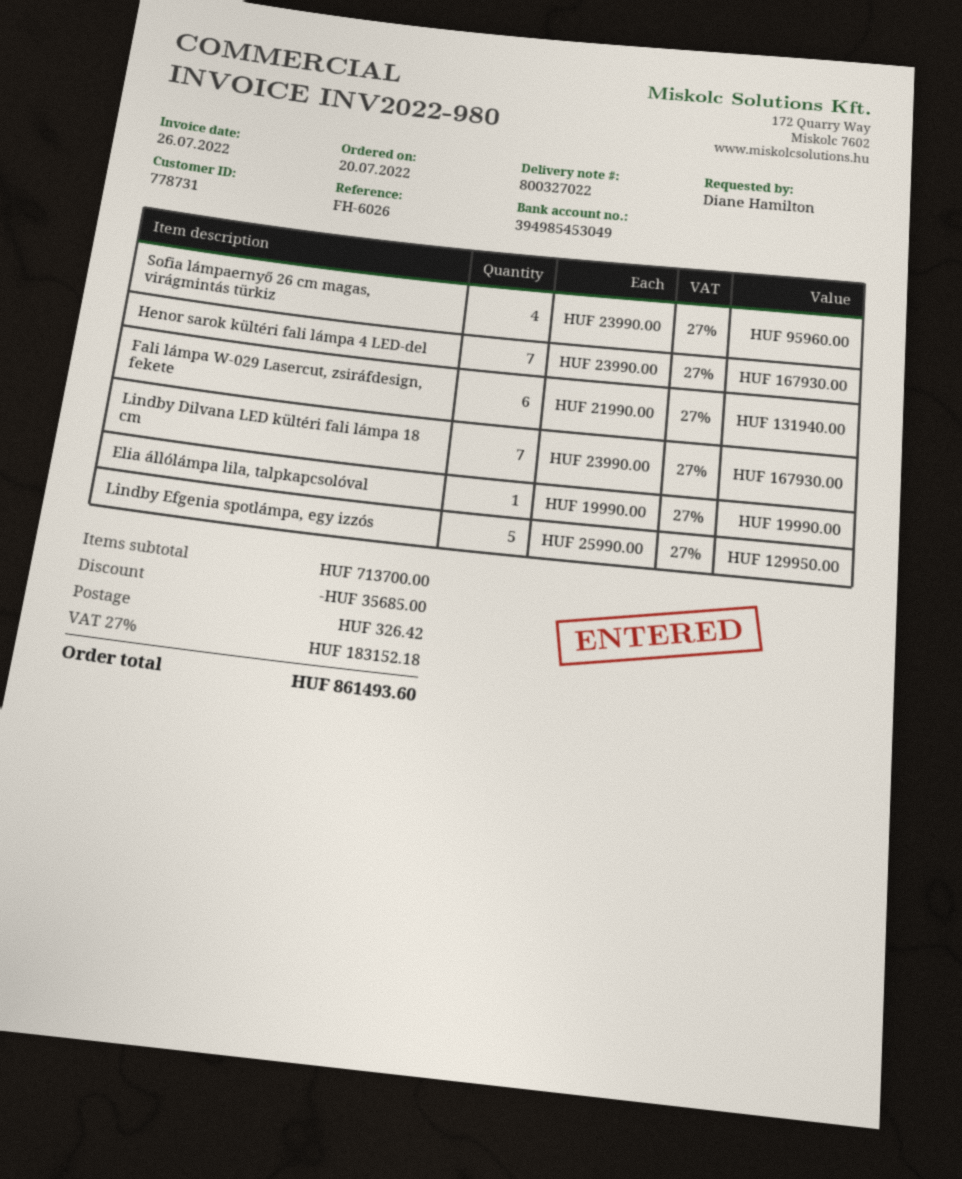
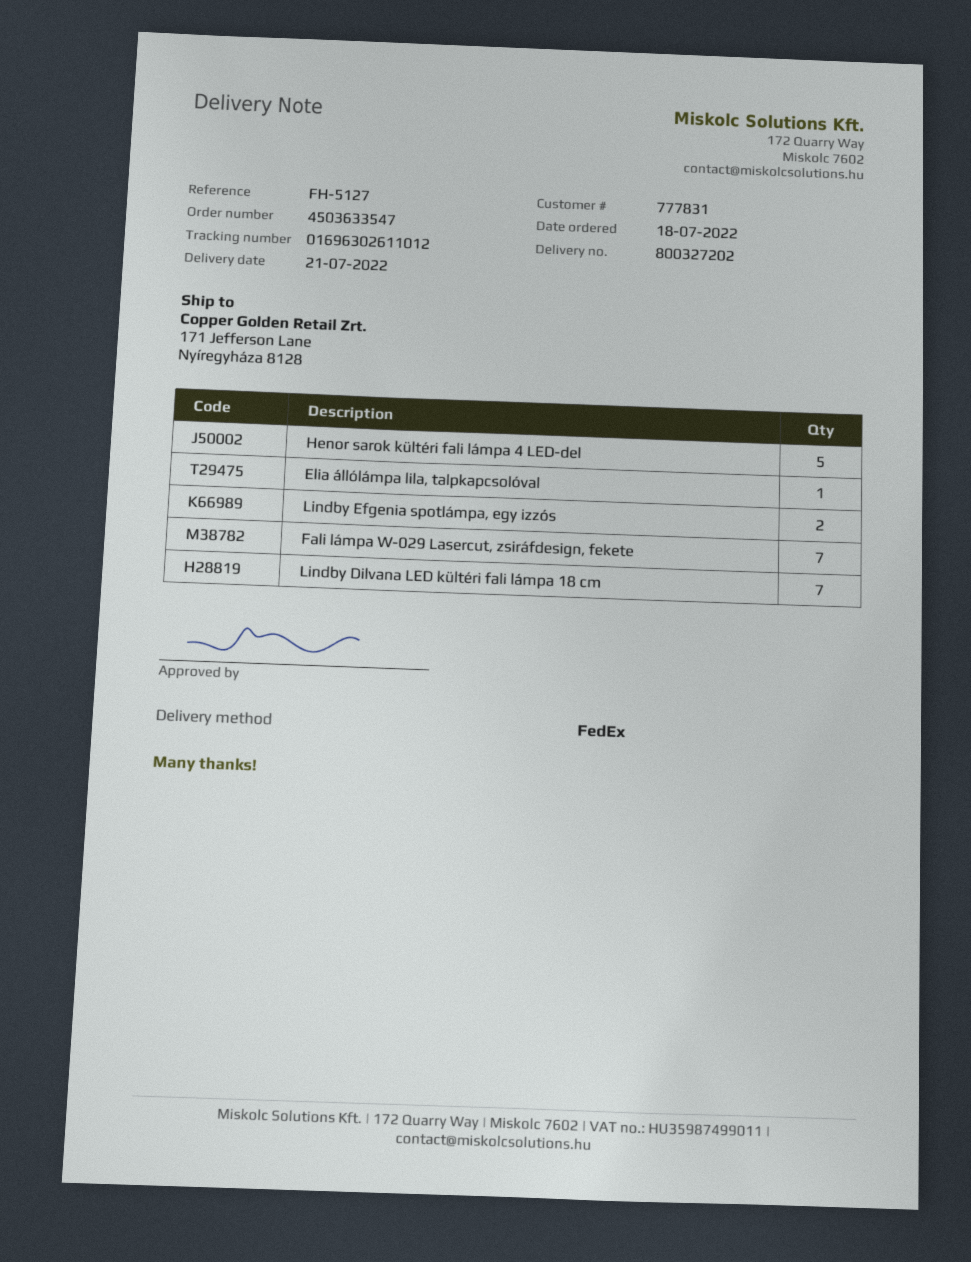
order date: 2022-07-20 -> 2022-07-18
delivery note number: 800327022 -> 800327202
customer number: 778731 -> 777831
reference: FH-6026 -> FH-5127
Sofia lámpaernyő 26 cm magas, virágmintás türkiz: 4 -> none
Henor sarok kültéri fali lámpa 4 LED-del: 7 -> 5
Fali lámpa W-029 Lasercut, zsiráfdesign, fekete: 6 -> 7
Lindby Efgenia spotlámpa, egy izzós: 5 -> 2

